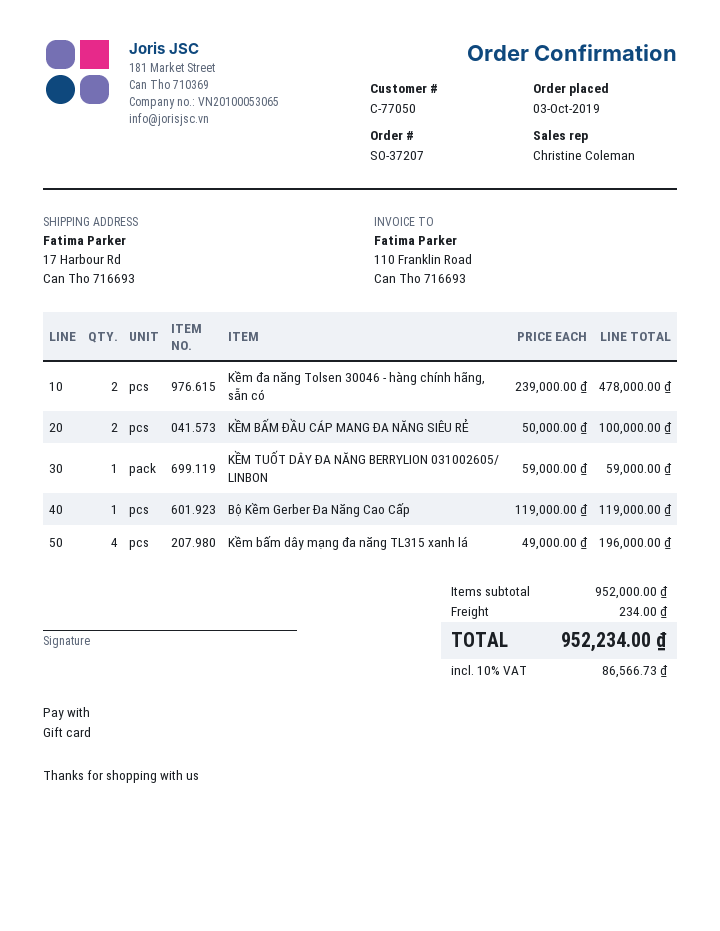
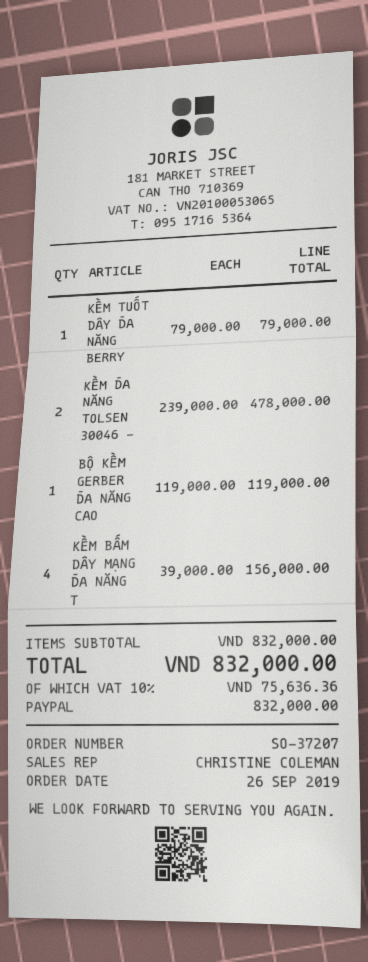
order date: 2019-10-03 -> 2019-09-26
payment method: gift card -> PayPal
KỀM BẤM ĐẦU CÁP MANG ĐA NĂNG SIÊU RẺ: 2 x 50000.00 = 100000.00 -> none
KỀM TUỐT DÂY ĐA NĂNG BERRYLION 031002605/ LINBON: 1 x 59000.00 = 59000.00 -> 1 x 79000.00 = 79000.00
Kềm bấm dây mạng đa năng TL315 xanh lá: 4 x 49000.00 = 196000.00 -> 4 x 39000.00 = 156000.00
subtotal: 952000.00 -> 832000.00
shipping: 234.00 -> none
tax: 10% = 86566.73 -> 10% = 75636.36
total: 952234.00 -> 832000.00

